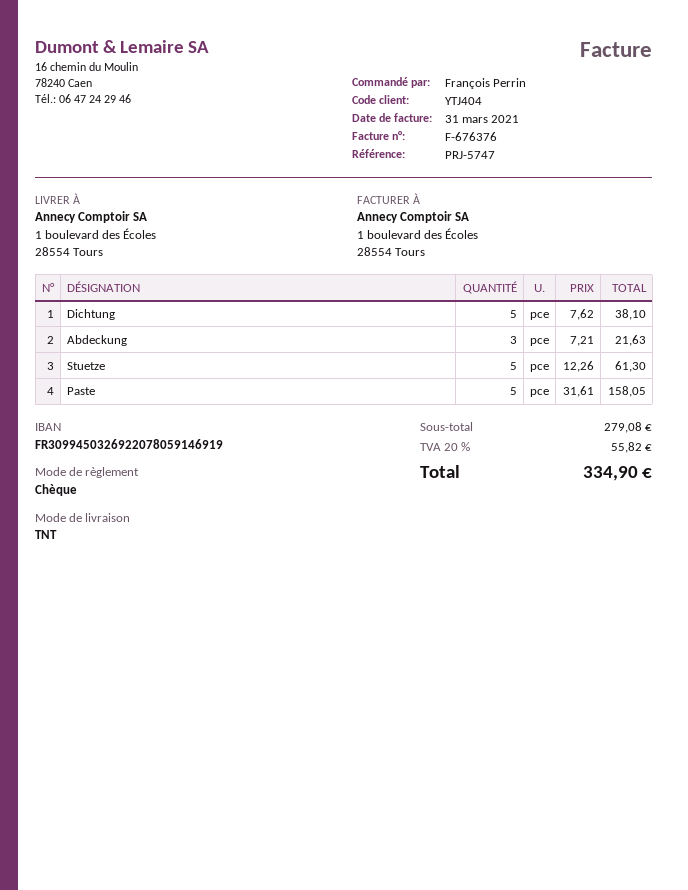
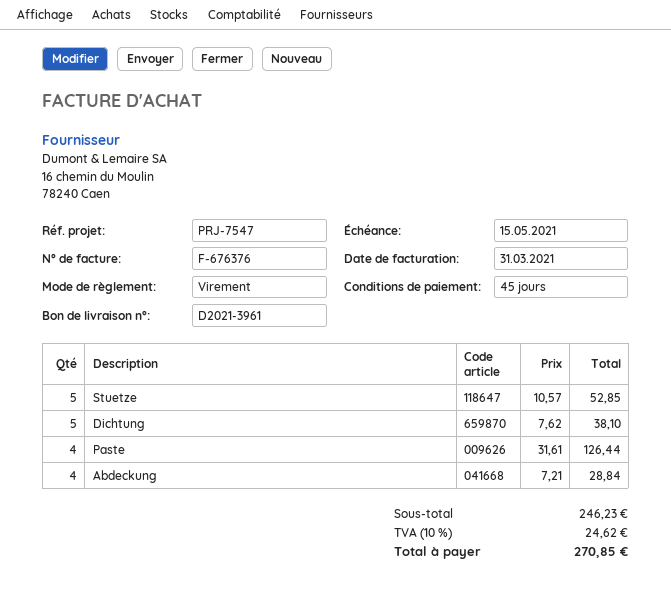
reference: PRJ-5747 -> PRJ-7547
payment method: cheque -> bank transfer
Abdeckung: 3 x 7.21 = 21.63 -> 4 x 7.21 = 28.84
Stuetze: 5 x 12.26 = 61.30 -> 5 x 10.57 = 52.85
Paste: 5 x 31.61 = 158.05 -> 4 x 31.61 = 126.44
subtotal: 279.08 -> 246.23
tax: 20% = 55.82 -> 10% = 24.62
total: 334.90 -> 270.85

